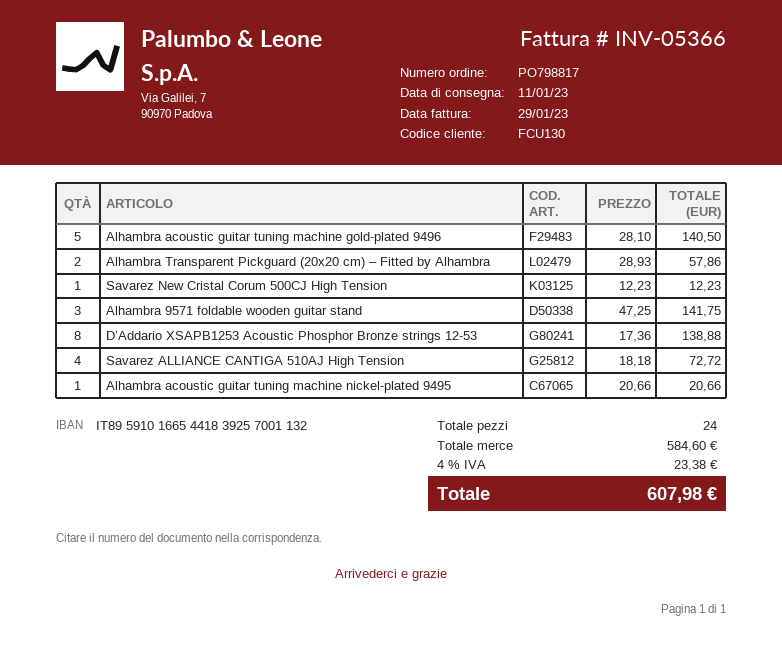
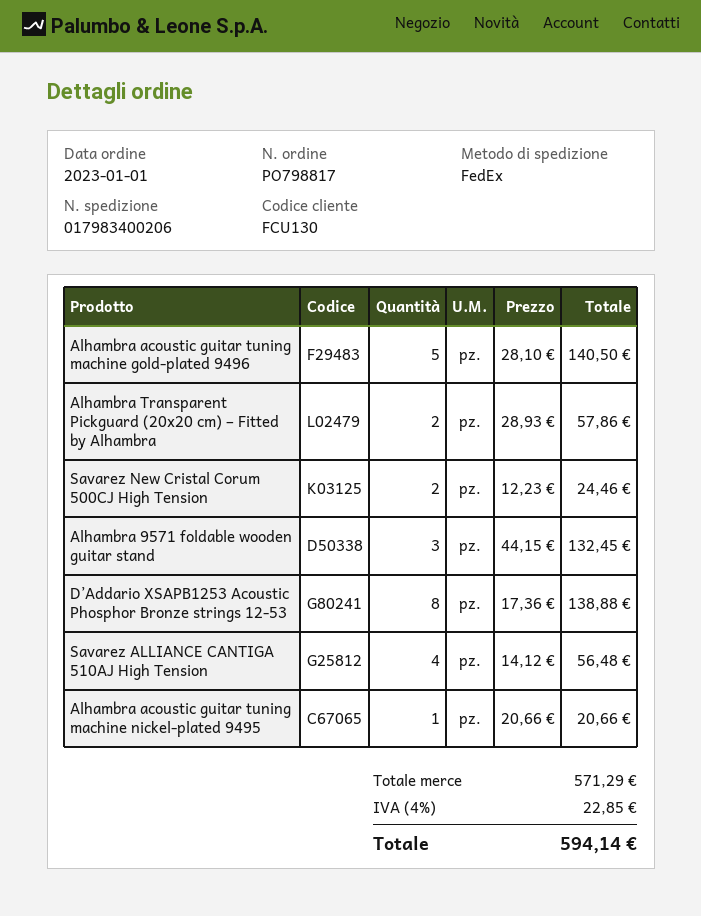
Savarez New Cristal Corum 500CJ High Tension: 1 x 12.23 = 12.23 -> 2 x 12.23 = 24.46
Alhambra 9571 foldable wooden guitar stand: 3 x 47.25 = 141.75 -> 3 x 44.15 = 132.45
Savarez ALLIANCE CANTIGA 510AJ High Tension: 4 x 18.18 = 72.72 -> 4 x 14.12 = 56.48
subtotal: 584.60 -> 571.29
tax: 4% = 23.38 -> 4% = 22.85
total: 607.98 -> 594.14

